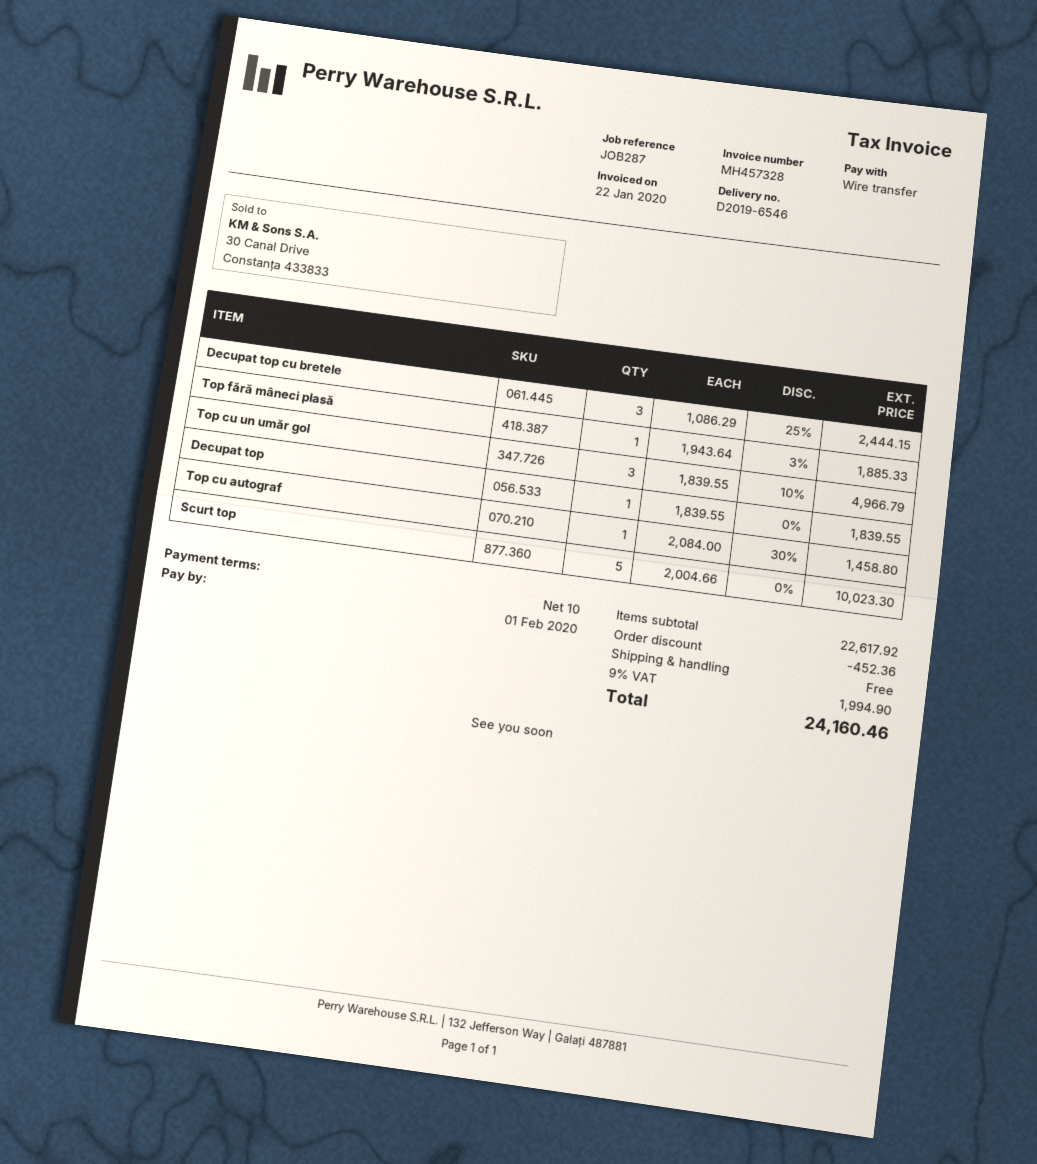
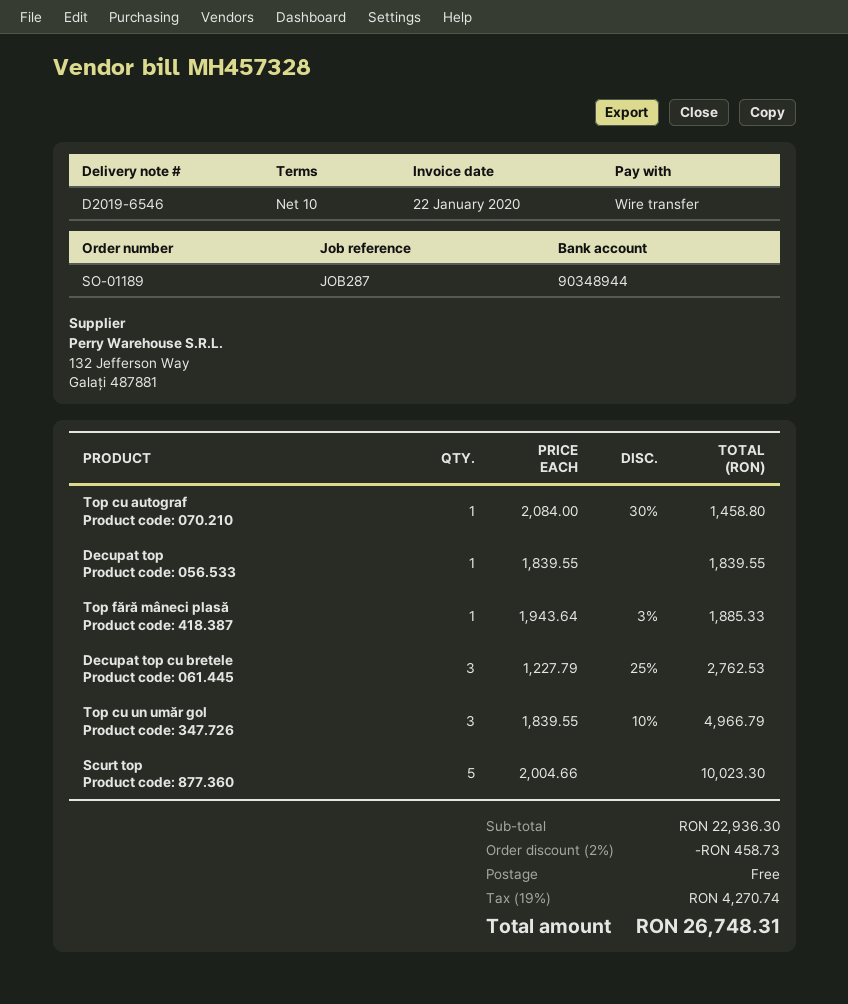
Decupat top cu bretele: 3 x 1086.29 - 25% = 2444.15 -> 3 x 1227.79 - 25% = 2762.53
subtotal: 22617.92 -> 22936.30
discount: 452.36 -> 458.73
tax: 9% = 1994.90 -> 19% = 4270.74
total: 24160.46 -> 26748.31

